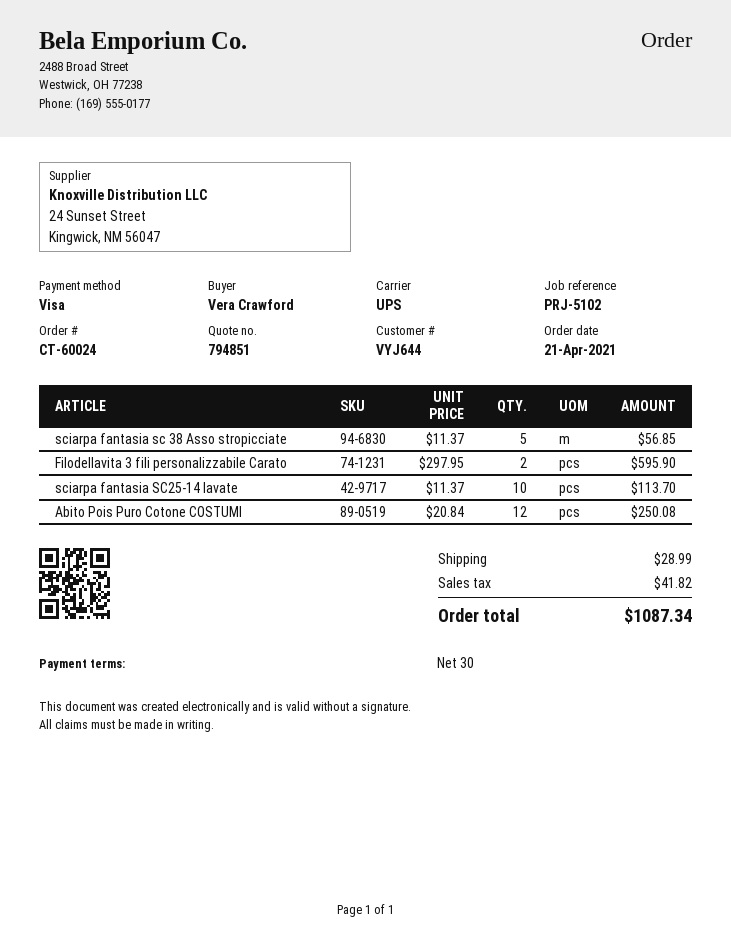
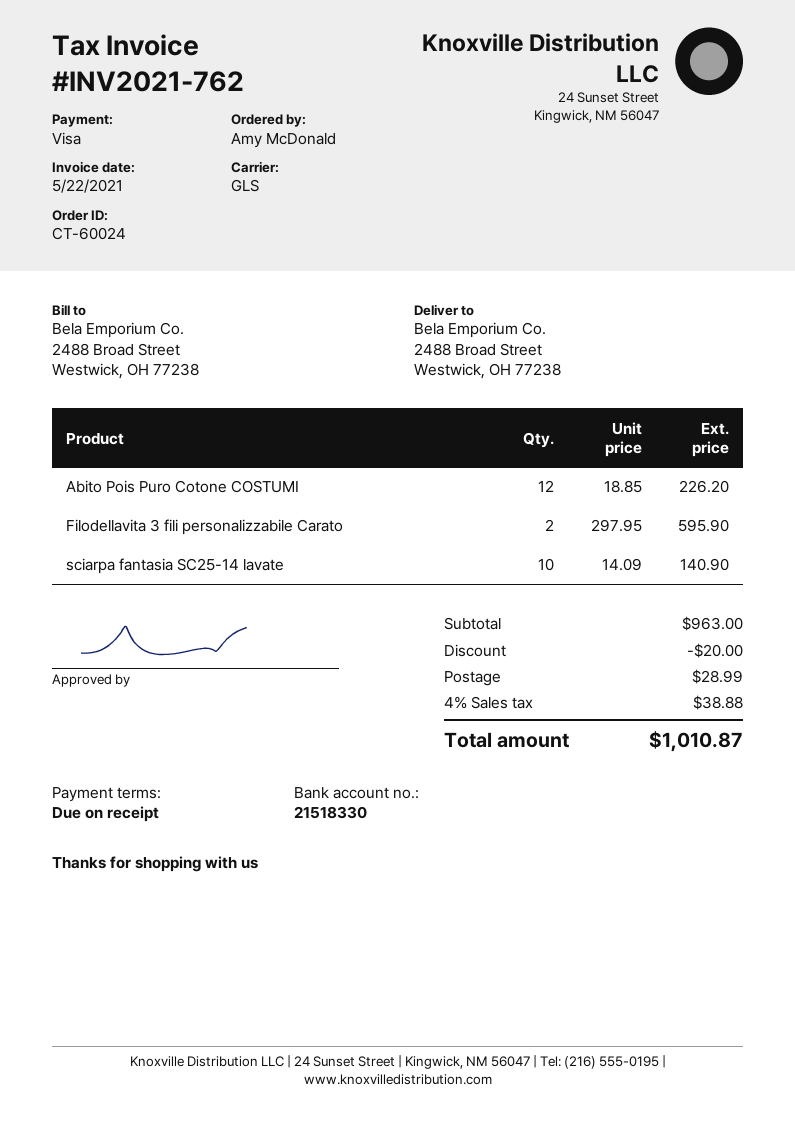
payment terms: 30 days -> on receipt
ordered by: Vera Crawford -> Amy McDonald
shipping method: UPS -> GLS
sciarpa fantasia sc 38 Asso stropicciate: 5 x 11.37 = 56.85 -> none
sciarpa fantasia SC25-14 lavate: 10 x 11.37 = 113.70 -> 10 x 14.09 = 140.90
Abito Pois Puro Cotone COSTUMI: 12 x 20.84 = 250.08 -> 12 x 18.85 = 226.20
discount: none -> 20.00
tax: 41.82 -> 38.88
total: 1087.34 -> 1010.87

